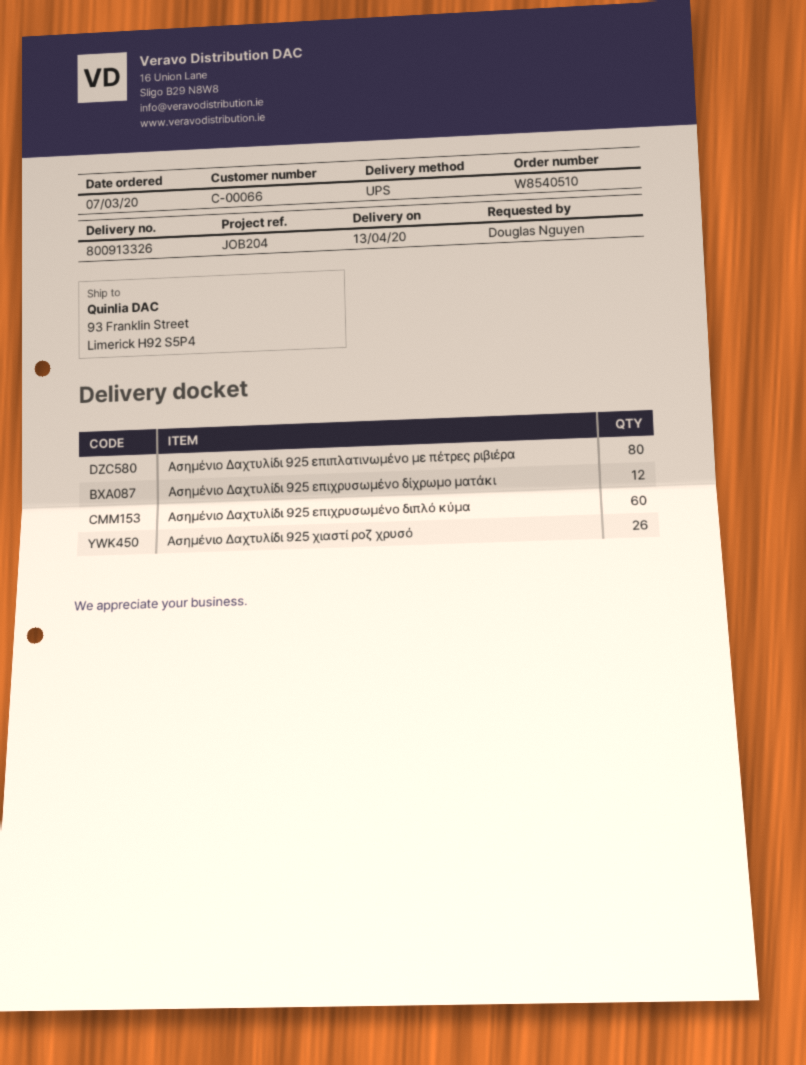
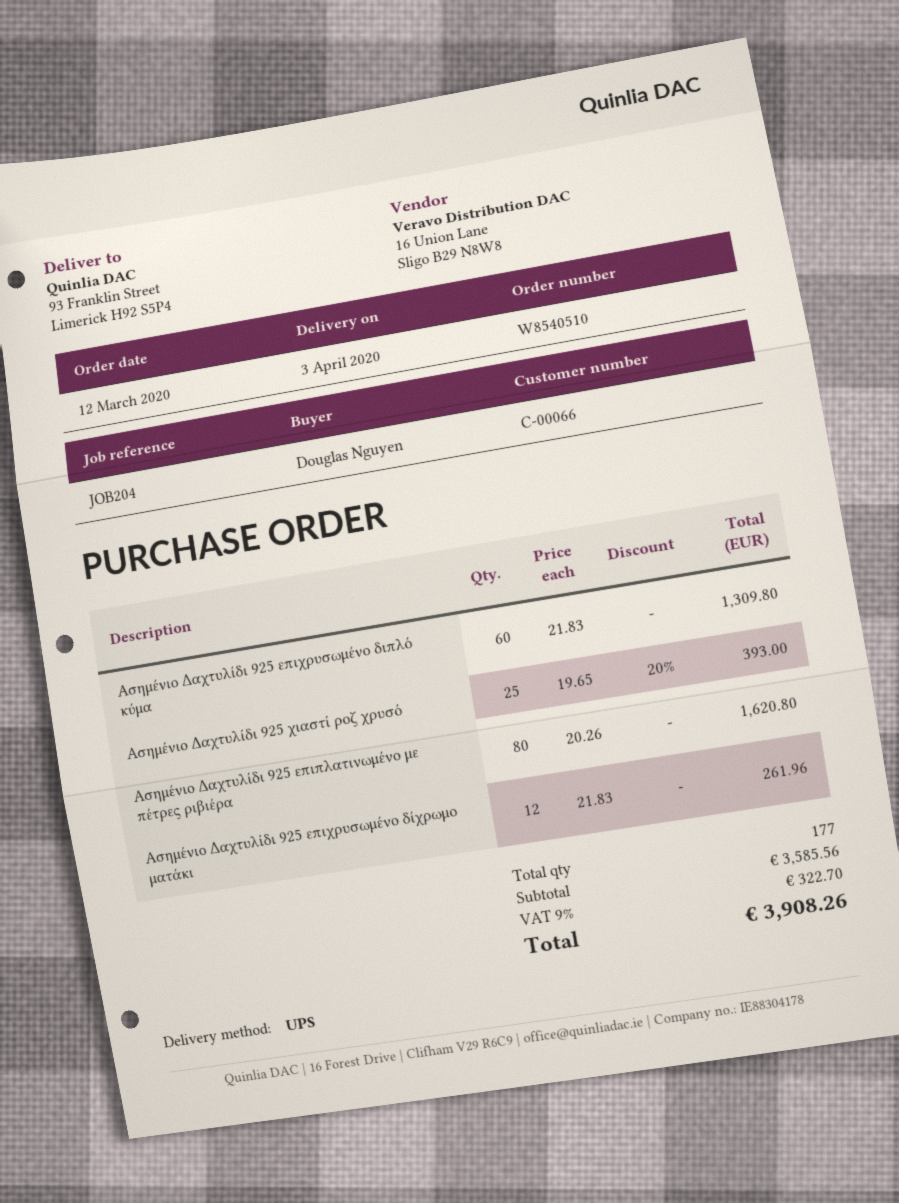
order date: 2020-03-07 -> 2020-03-12
delivery date: 2020-04-13 -> 2020-04-03
Ασημένιο Δαχτυλίδι 925 χιαστί ροζ χρυσό: 26 -> 25

